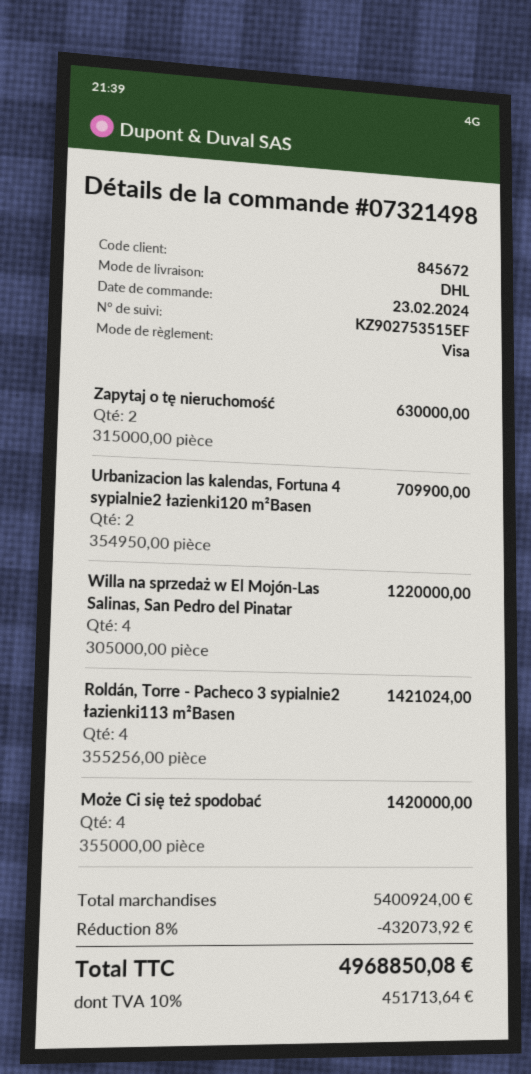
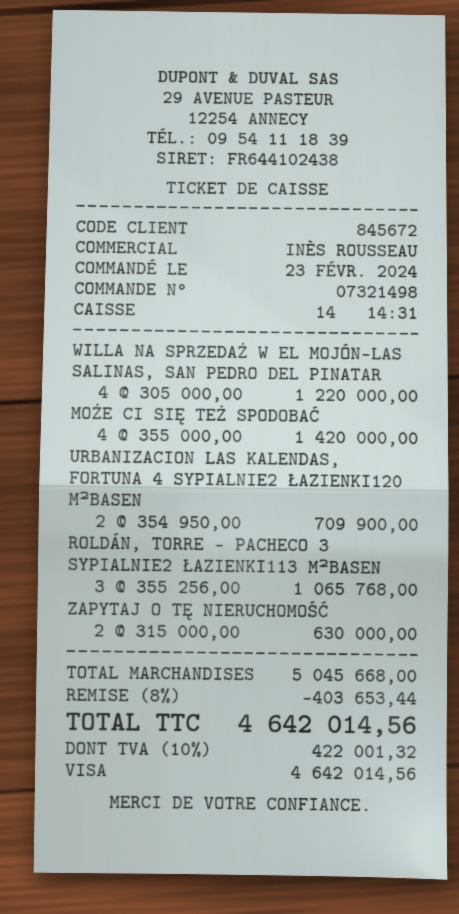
Roldán, Torre - Pacheco 3 sypialnie2 łazienki113 m²Basen: 4 x 355256.00 = 1421024.00 -> 3 x 355256.00 = 1065768.00
subtotal: 5400924.00 -> 5045668.00
discount: 8% = 432073.92 -> 8% = 403653.44
tax: 10% = 451713.64 -> 10% = 422001.32
total: 4968850.08 -> 4642014.56

